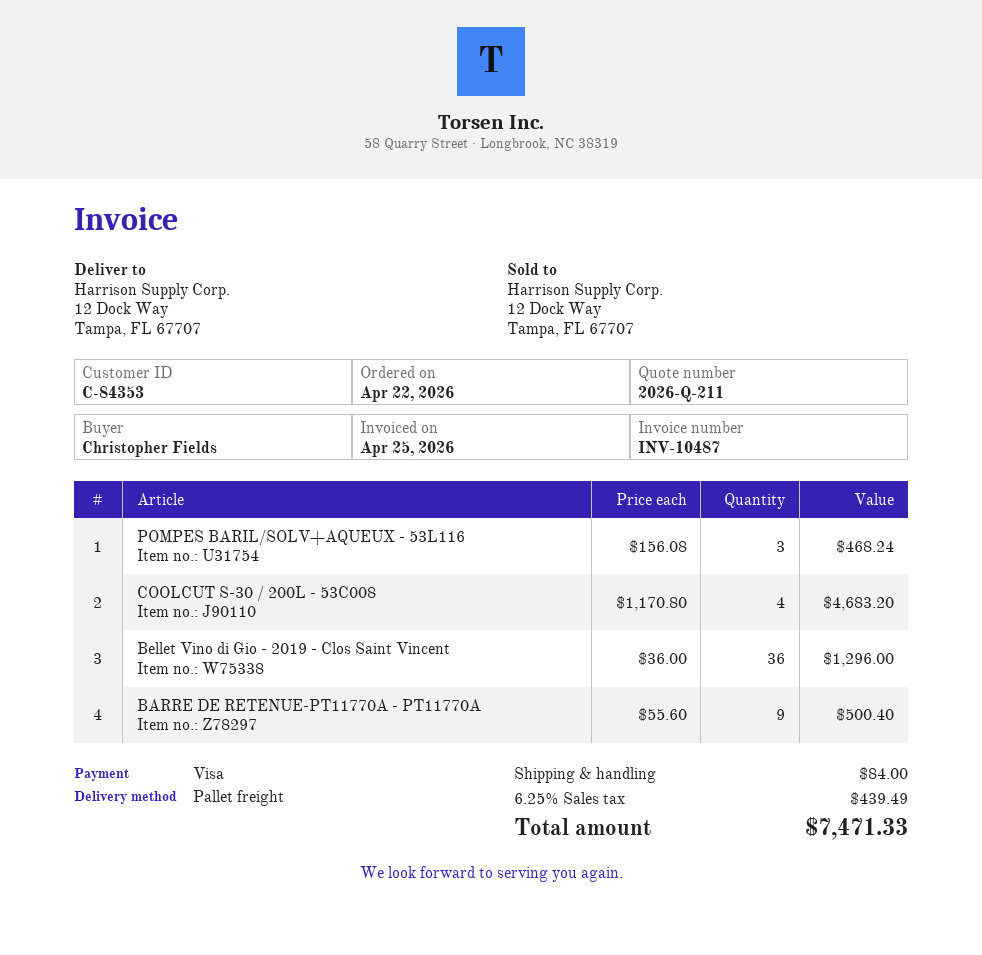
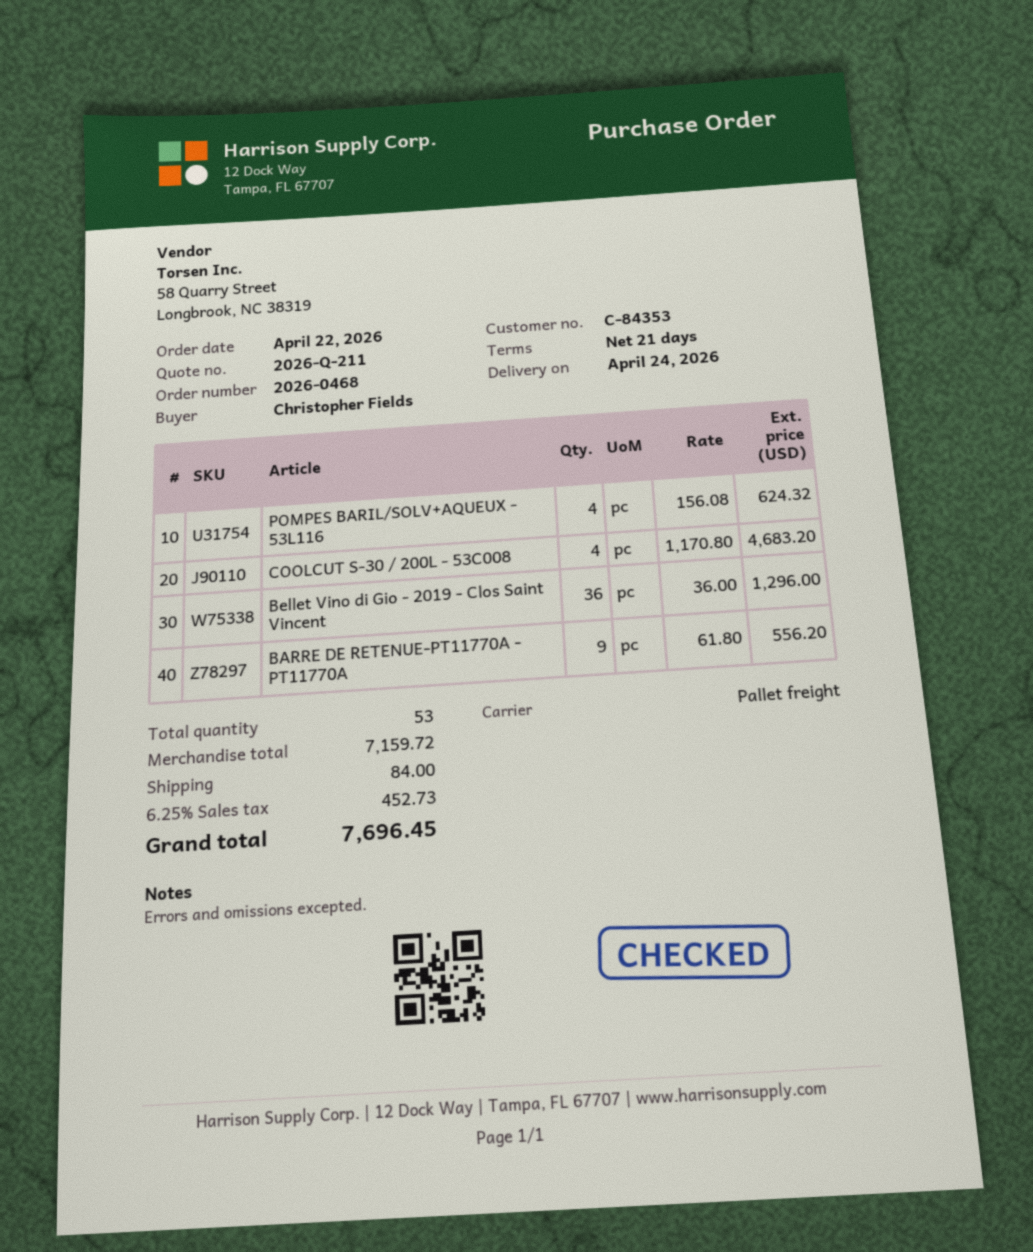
POMPES BARIL/SOLV+AQUEUX - 53L116: 3 x 156.08 = 468.24 -> 4 x 156.08 = 624.32
BARRE DE RETENUE-PT11770A - PT11770A: 9 x 55.60 = 500.40 -> 9 x 61.80 = 556.20
tax: 6.25% = 439.49 -> 6.25% = 452.73
total: 7471.33 -> 7696.45

